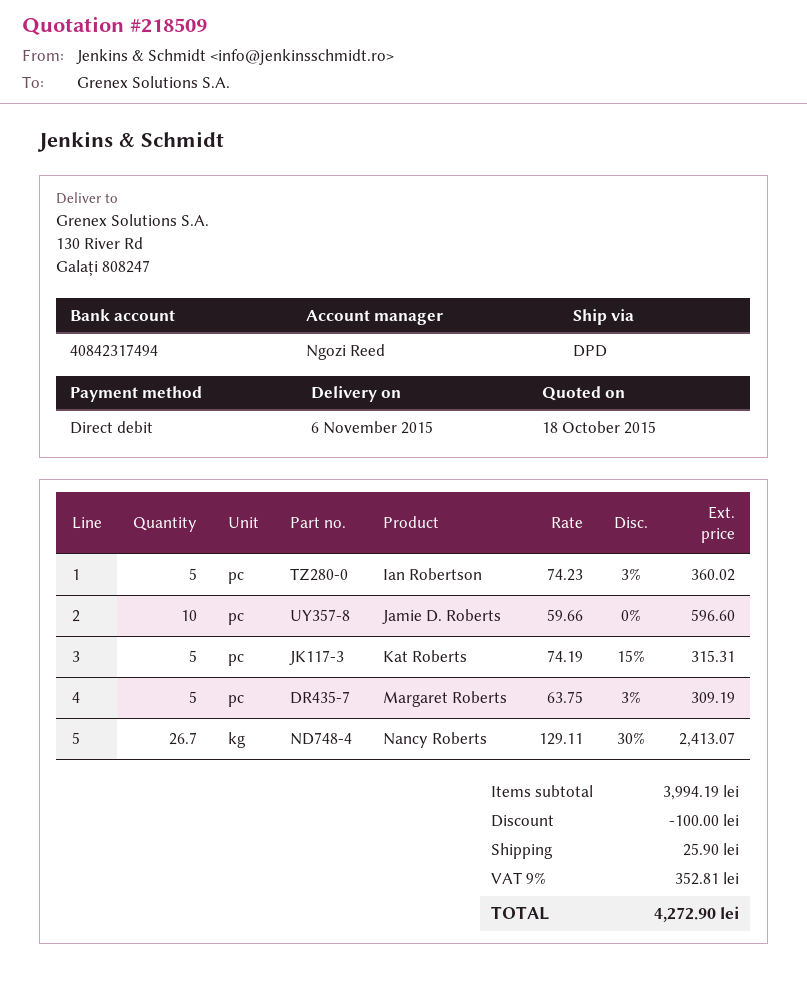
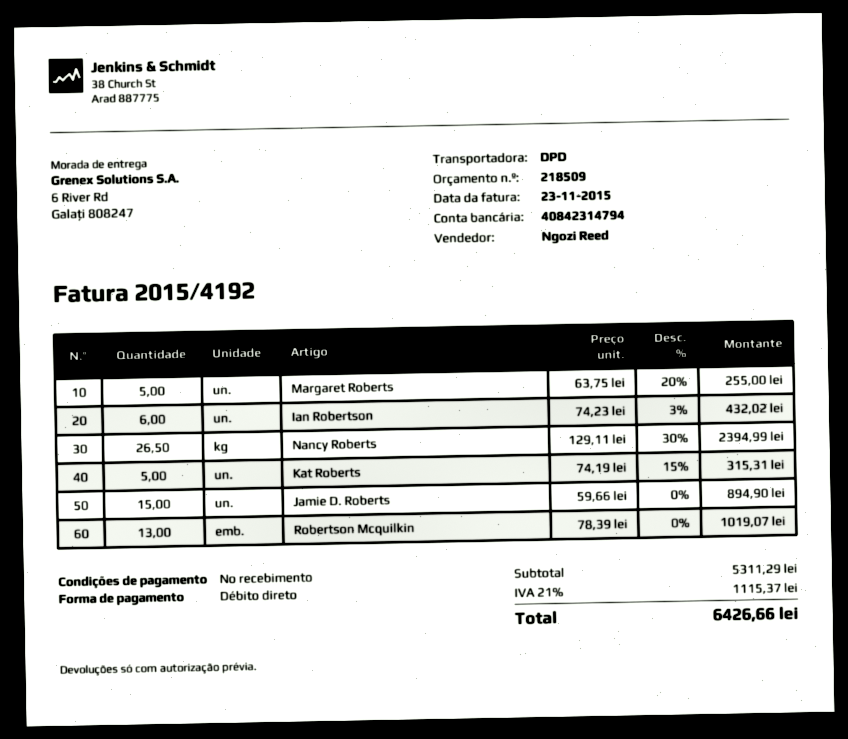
bank account: 40842317494 -> 40842314794
ship to: 130 River Rd, Galați 808247 -> 6 River Rd, Galați 808247
Ian Robertson: 5 x 74.23 - 3% = 360.02 -> 6 x 74.23 - 3% = 432.02
Jamie D. Roberts: 10 x 59.66 = 596.60 -> 15 x 59.66 = 894.90
Margaret Roberts: 5 x 63.75 - 3% = 309.19 -> 5 x 63.75 - 20% = 255.00
Nancy Roberts: 26.7 x 129.11 - 30% = 2413.07 -> 26.5 x 129.11 - 30% = 2394.99
Robertson Mcquilkin: none -> 13 x 78.39 = 1019.07
subtotal: 3994.19 -> 5311.29
discount: 100.00 -> none
shipping: 25.90 -> none
tax: 9% = 352.81 -> 21% = 1115.37
total: 4272.90 -> 6426.66

